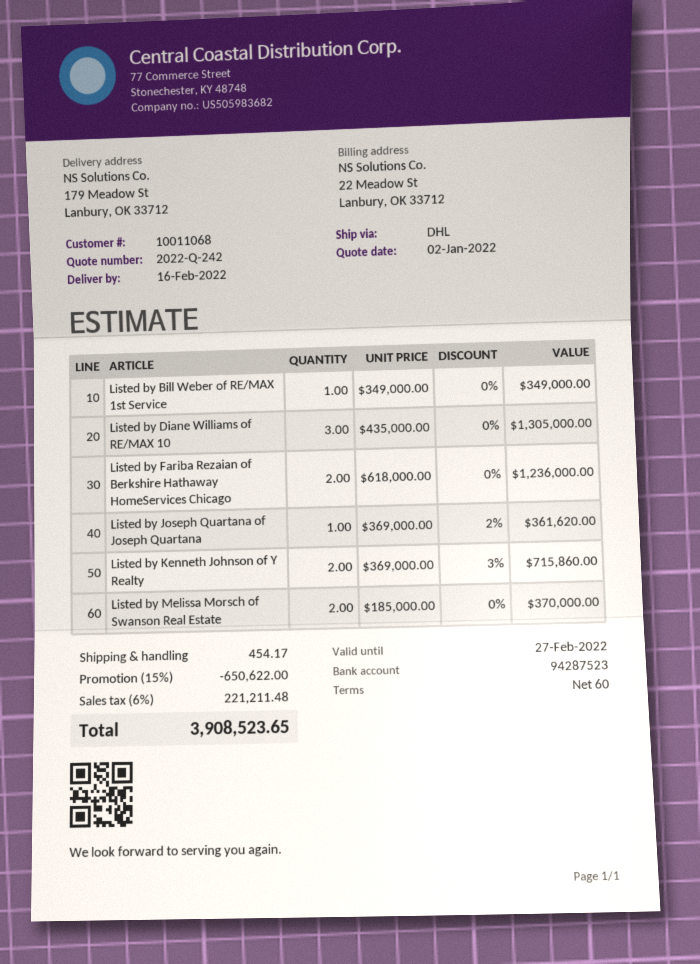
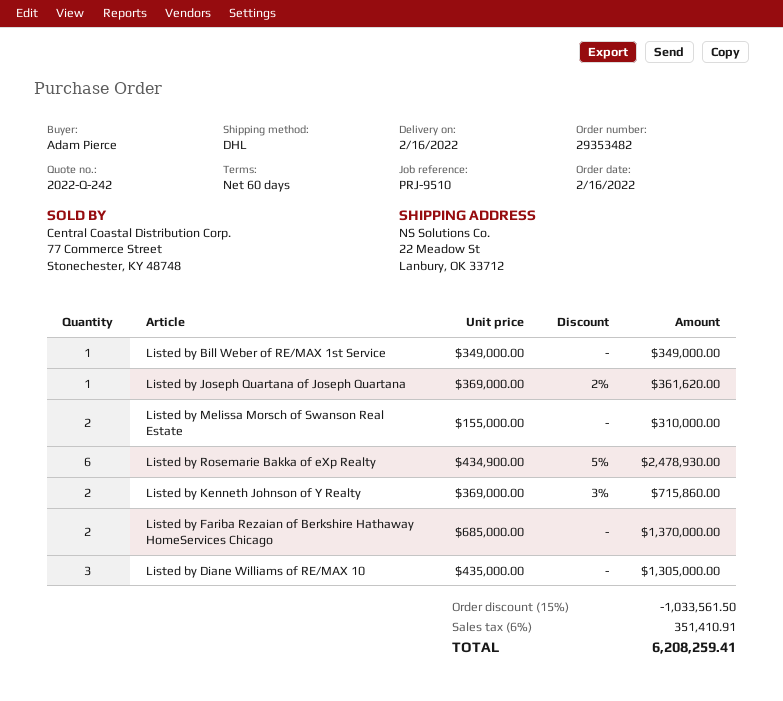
ship to: 179 Meadow St, Lanbury, OK 33712 -> 22 Meadow St, Lanbury, OK 33712
Listed by Fariba Rezaian of Berkshire Hathaway HomeServices Chicago: 2 x 618000.00 = 1236000.00 -> 2 x 685000.00 = 1370000.00
Listed by Melissa Morsch of Swanson Real Estate: 2 x 185000.00 = 370000.00 -> 2 x 155000.00 = 310000.00
Listed by Rosemarie Bakka of eXp Realty: none -> 6 x 434900.00 - 5% = 2478930.00
discount: 15% = 650622.00 -> 15% = 1033561.50
shipping: 454.17 -> none
tax: 6% = 221211.48 -> 6% = 351410.91
total: 3908523.65 -> 6208259.41

